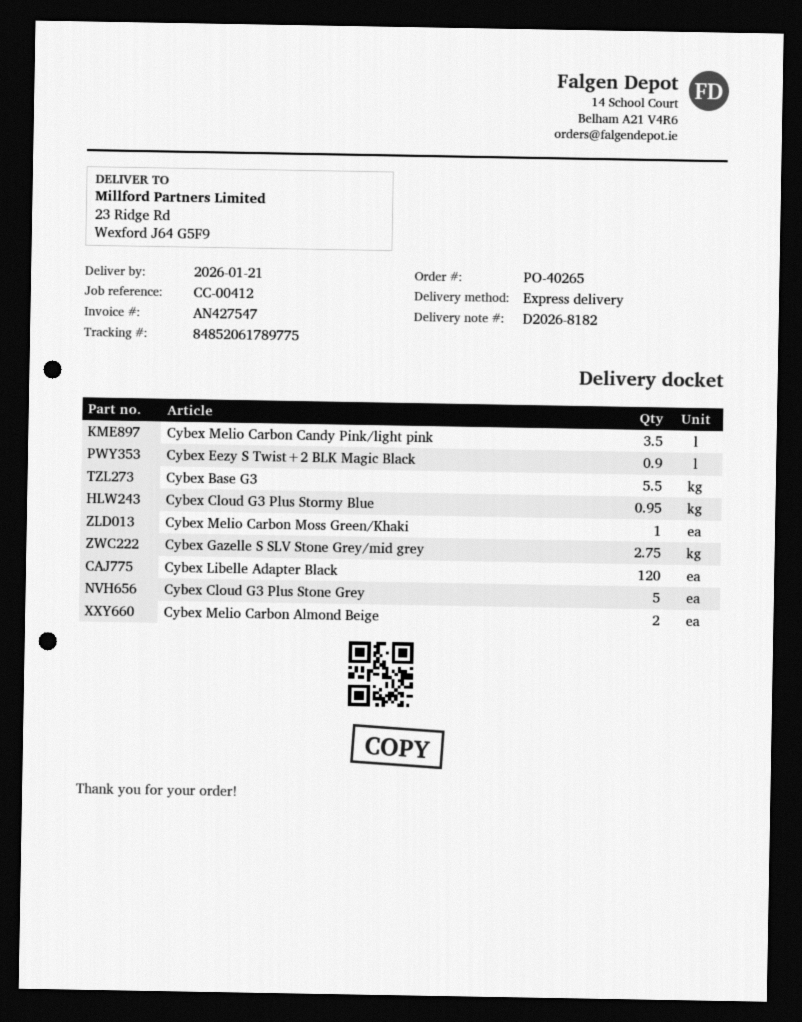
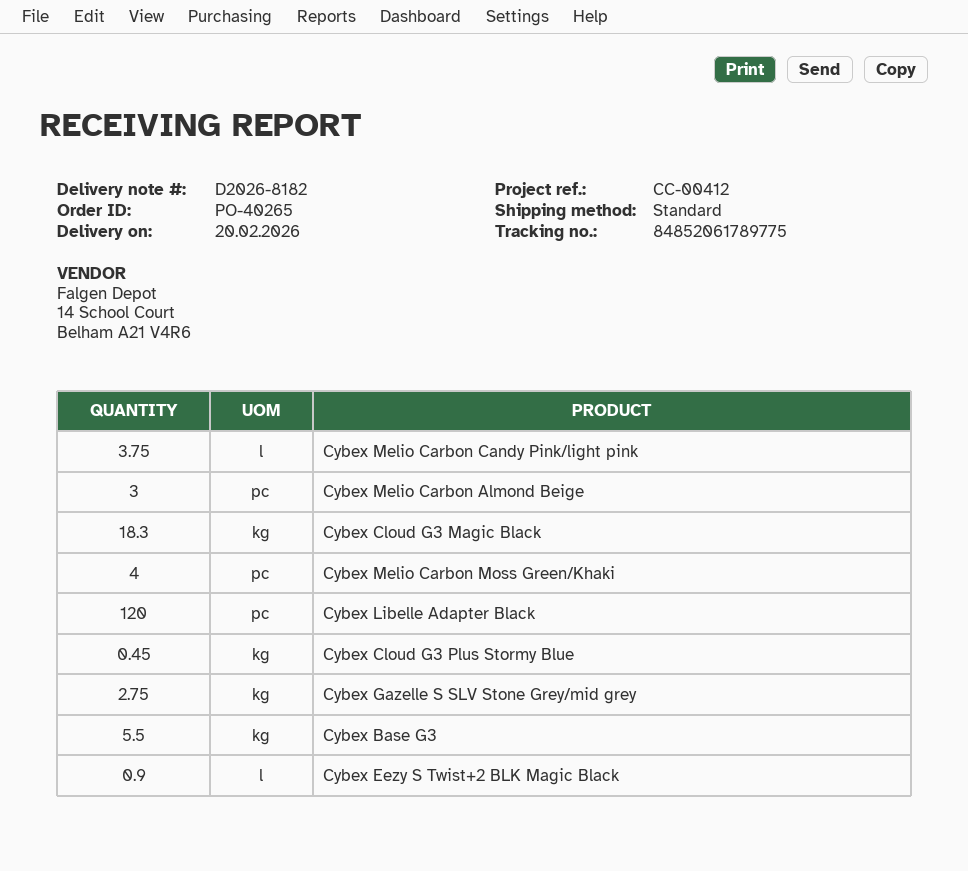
delivery date: 2026-01-21 -> 2026-02-20
shipping method: express -> standard
Cybex Melio Carbon Candy Pink/light pink: 3.5 -> 3.75
Cybex Cloud G3 Plus Stormy Blue: 0.95 -> 0.45
Cybex Melio Carbon Moss Green/Khaki: 1 -> 4
Cybex Cloud G3 Plus Stone Grey: 5 -> none
Cybex Melio Carbon Almond Beige: 2 -> 3
Cybex Cloud G3 Magic Black: none -> 18.3

